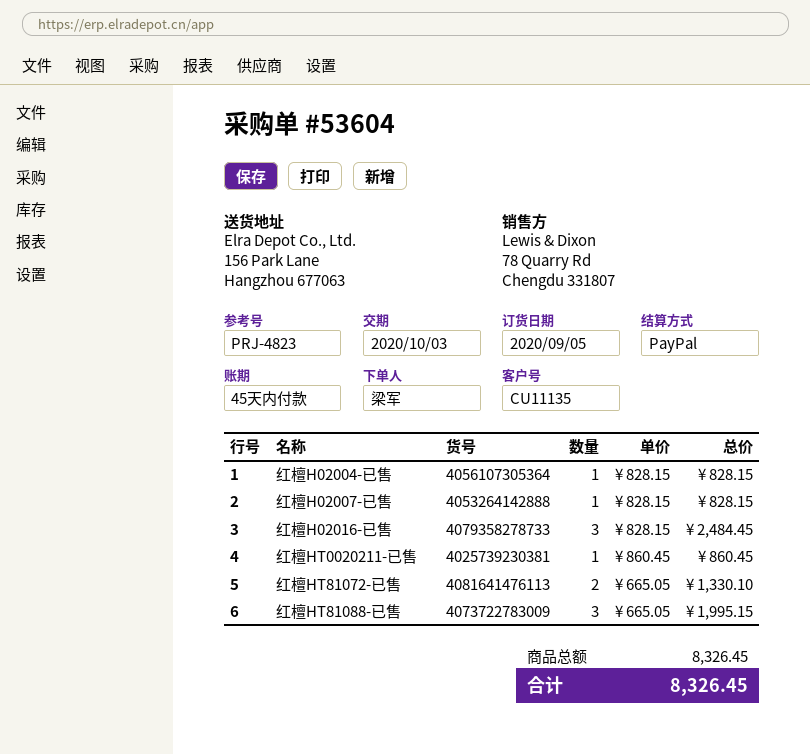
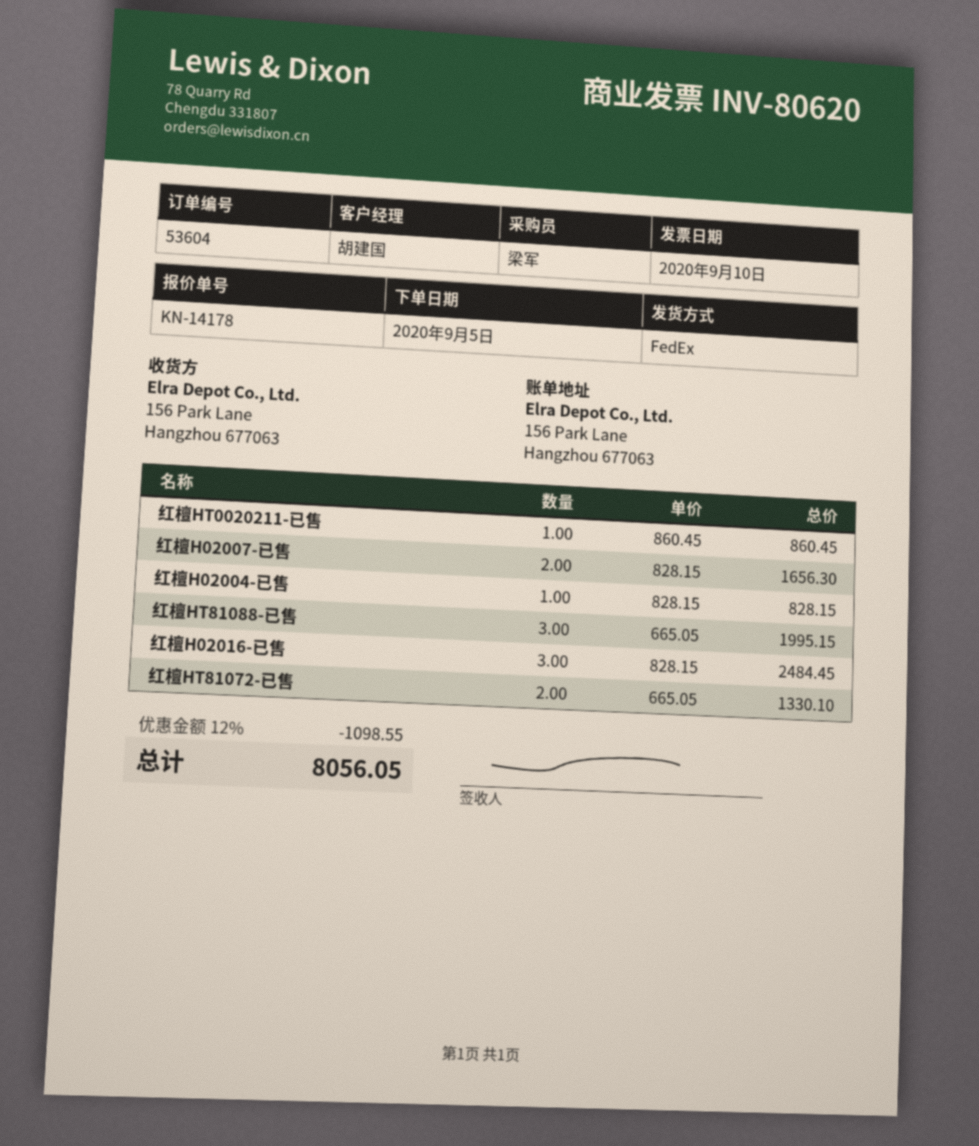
红檀H02007-已售: 1 x 828.15 = 828.15 -> 2 x 828.15 = 1656.30
discount: none -> 12% = 1098.55
total: 8326.45 -> 8056.05

